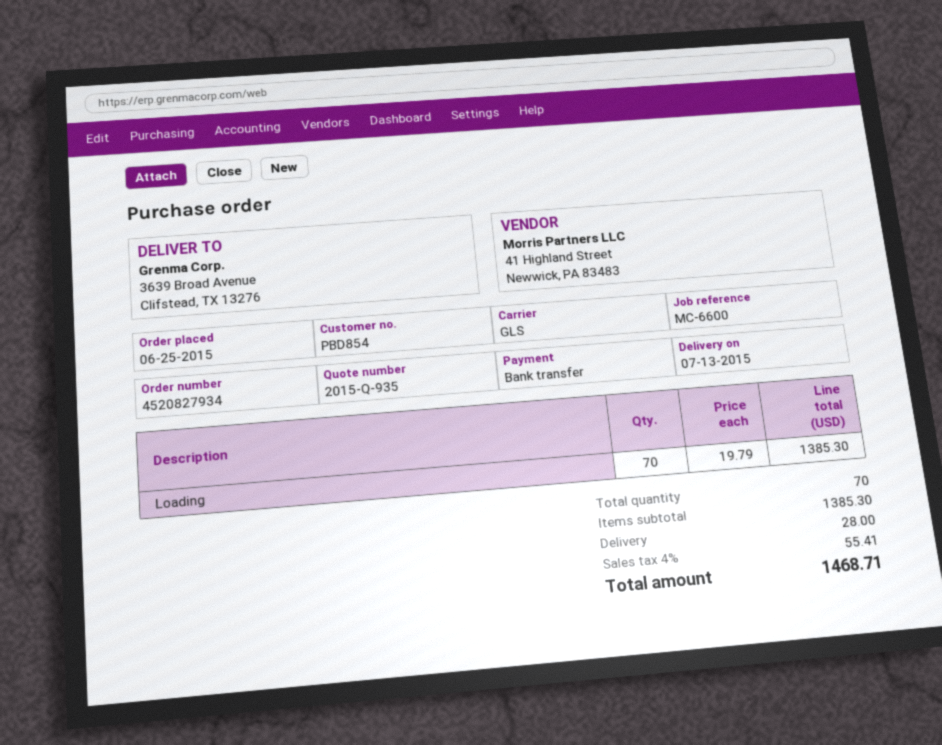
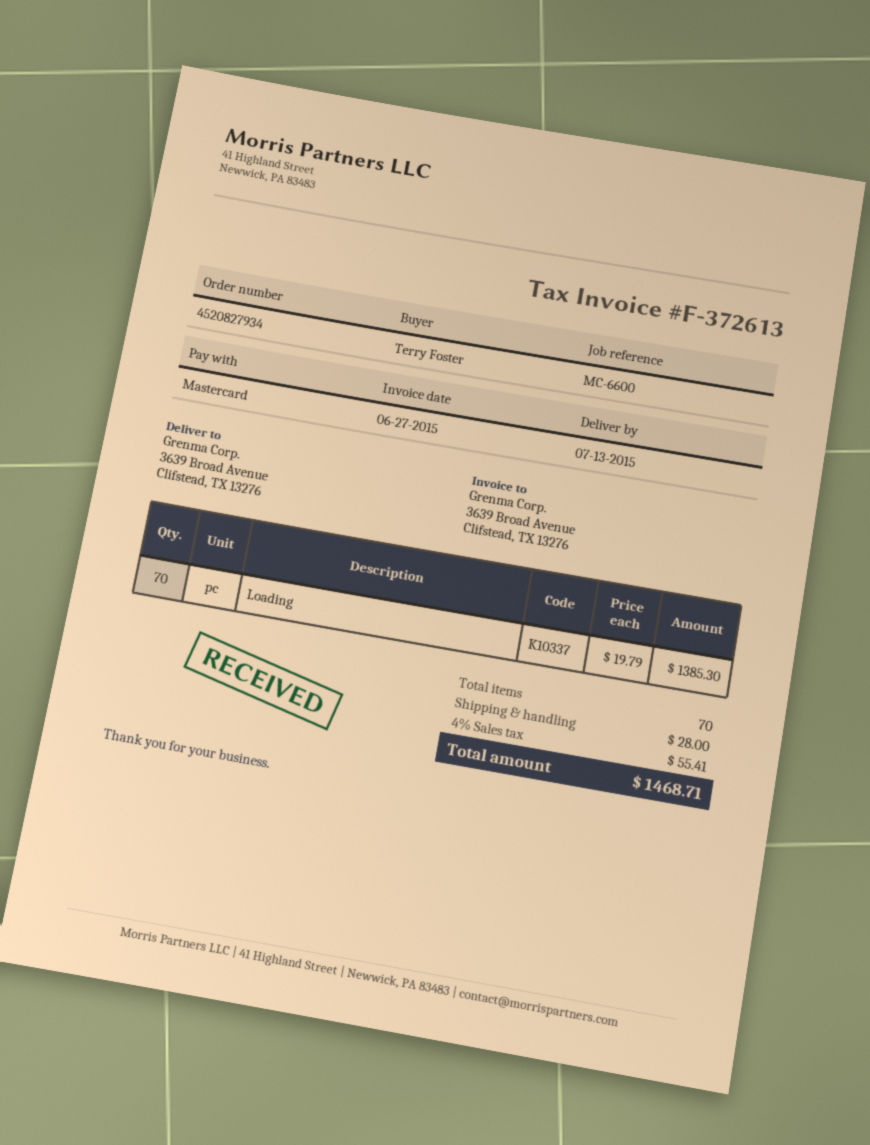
payment method: bank transfer -> Mastercard

